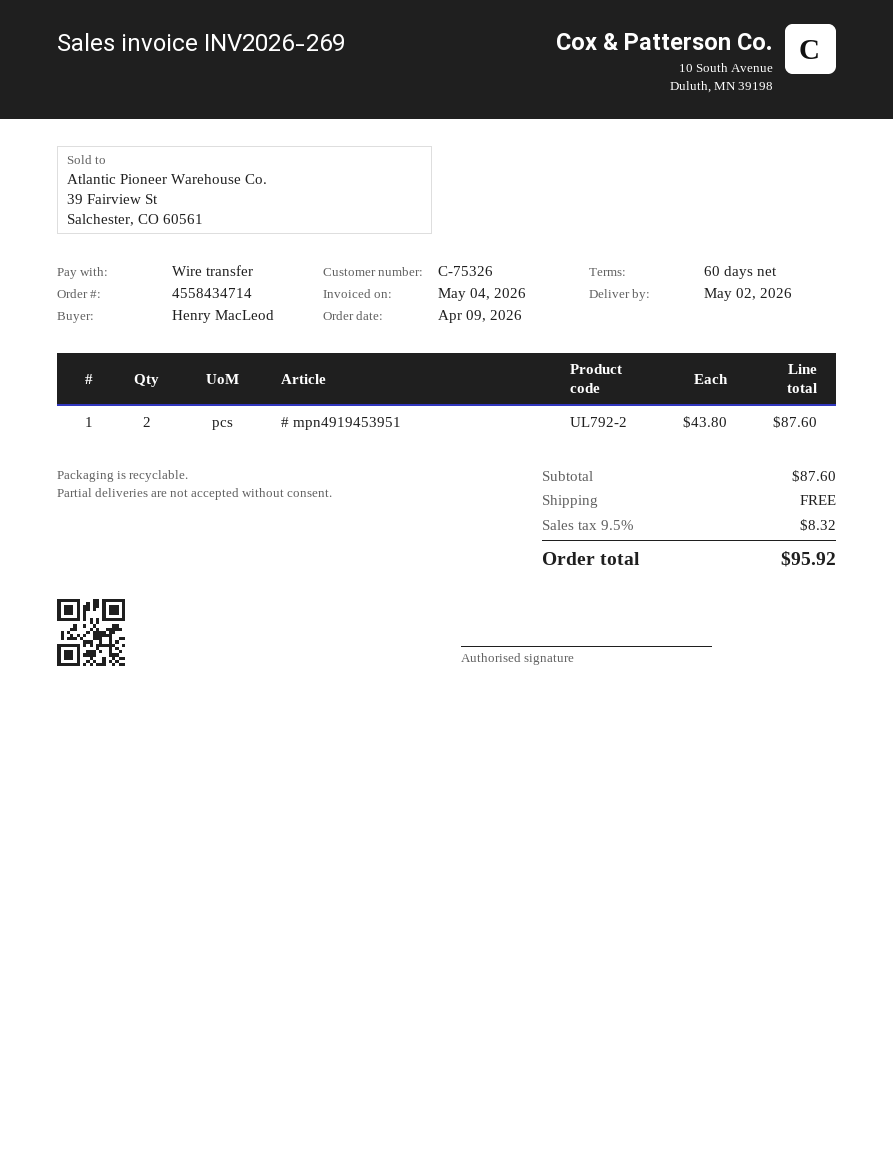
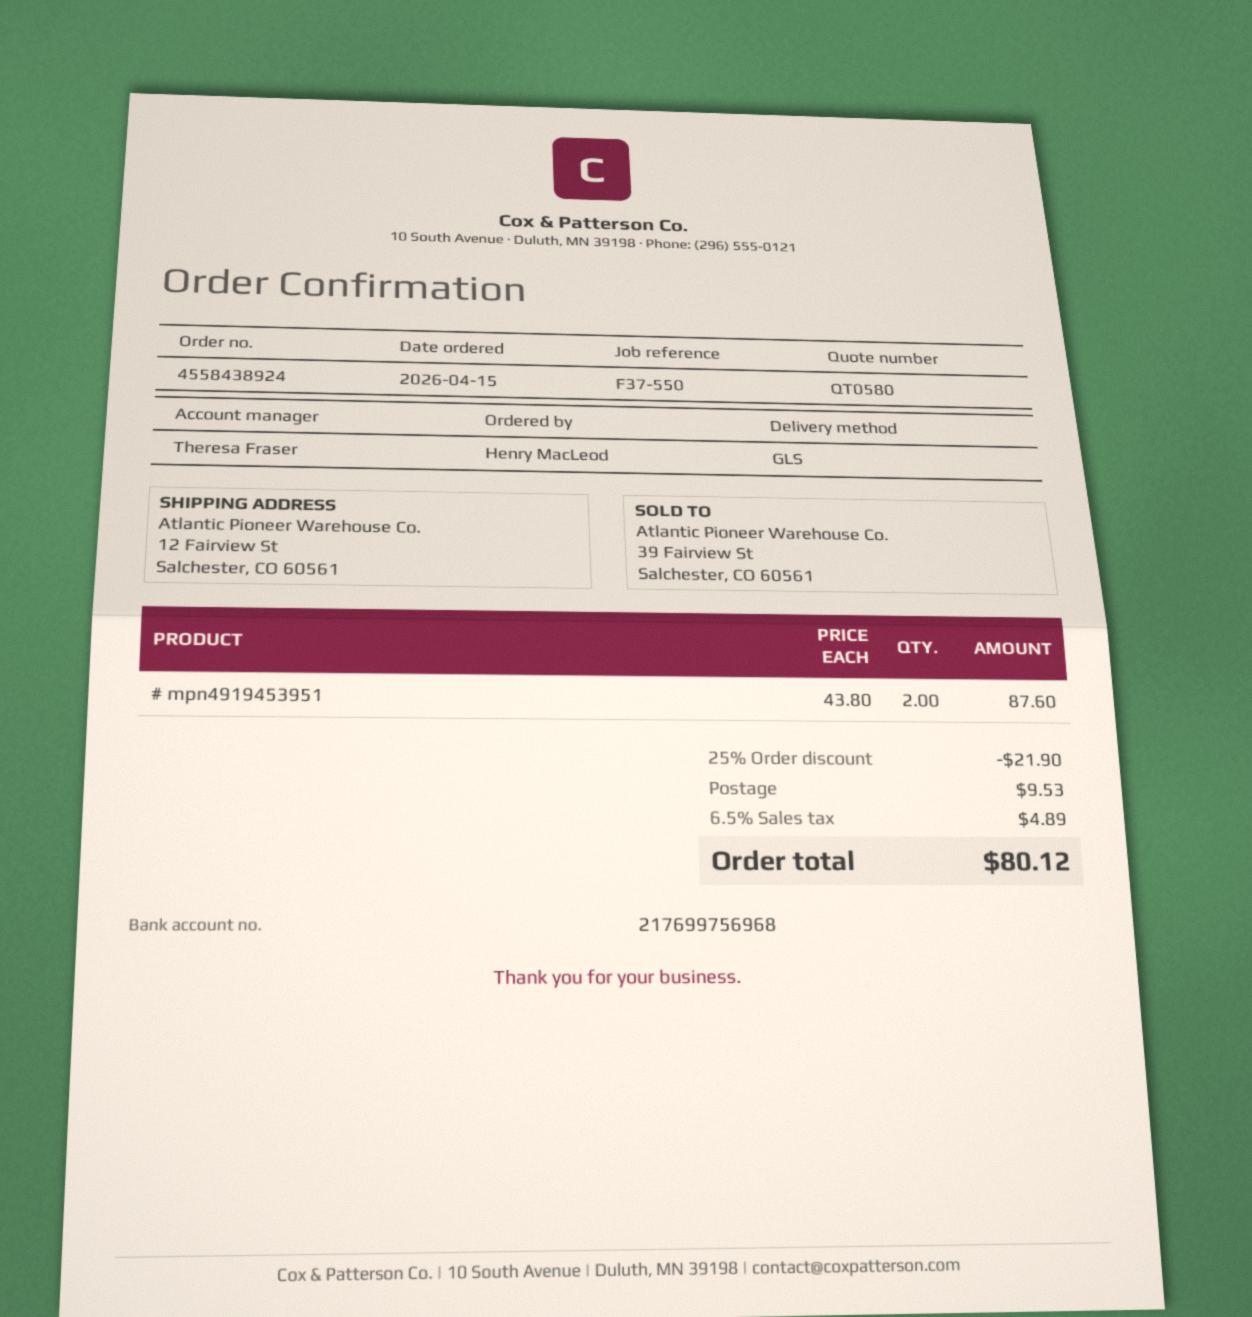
order number: 4558434714 -> 4558438924
order date: 2026-04-09 -> 2026-04-15
discount: none -> 25% = 21.90
shipping: 0.00 -> 9.53
tax: 9.5% = 8.32 -> 6.5% = 4.89
total: 95.92 -> 80.12

